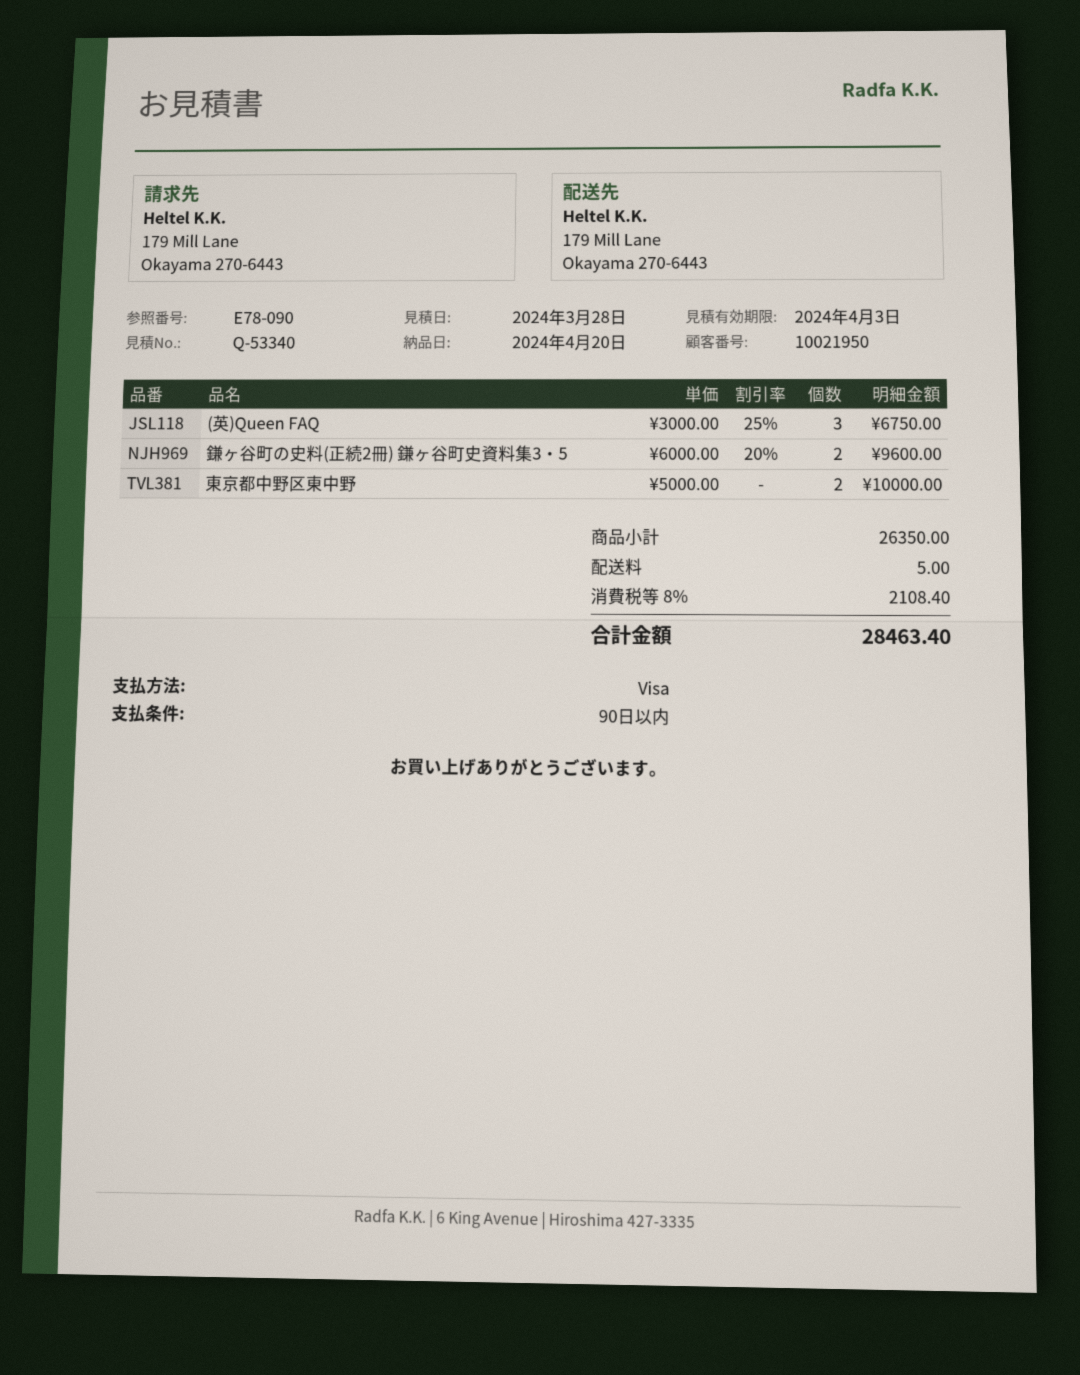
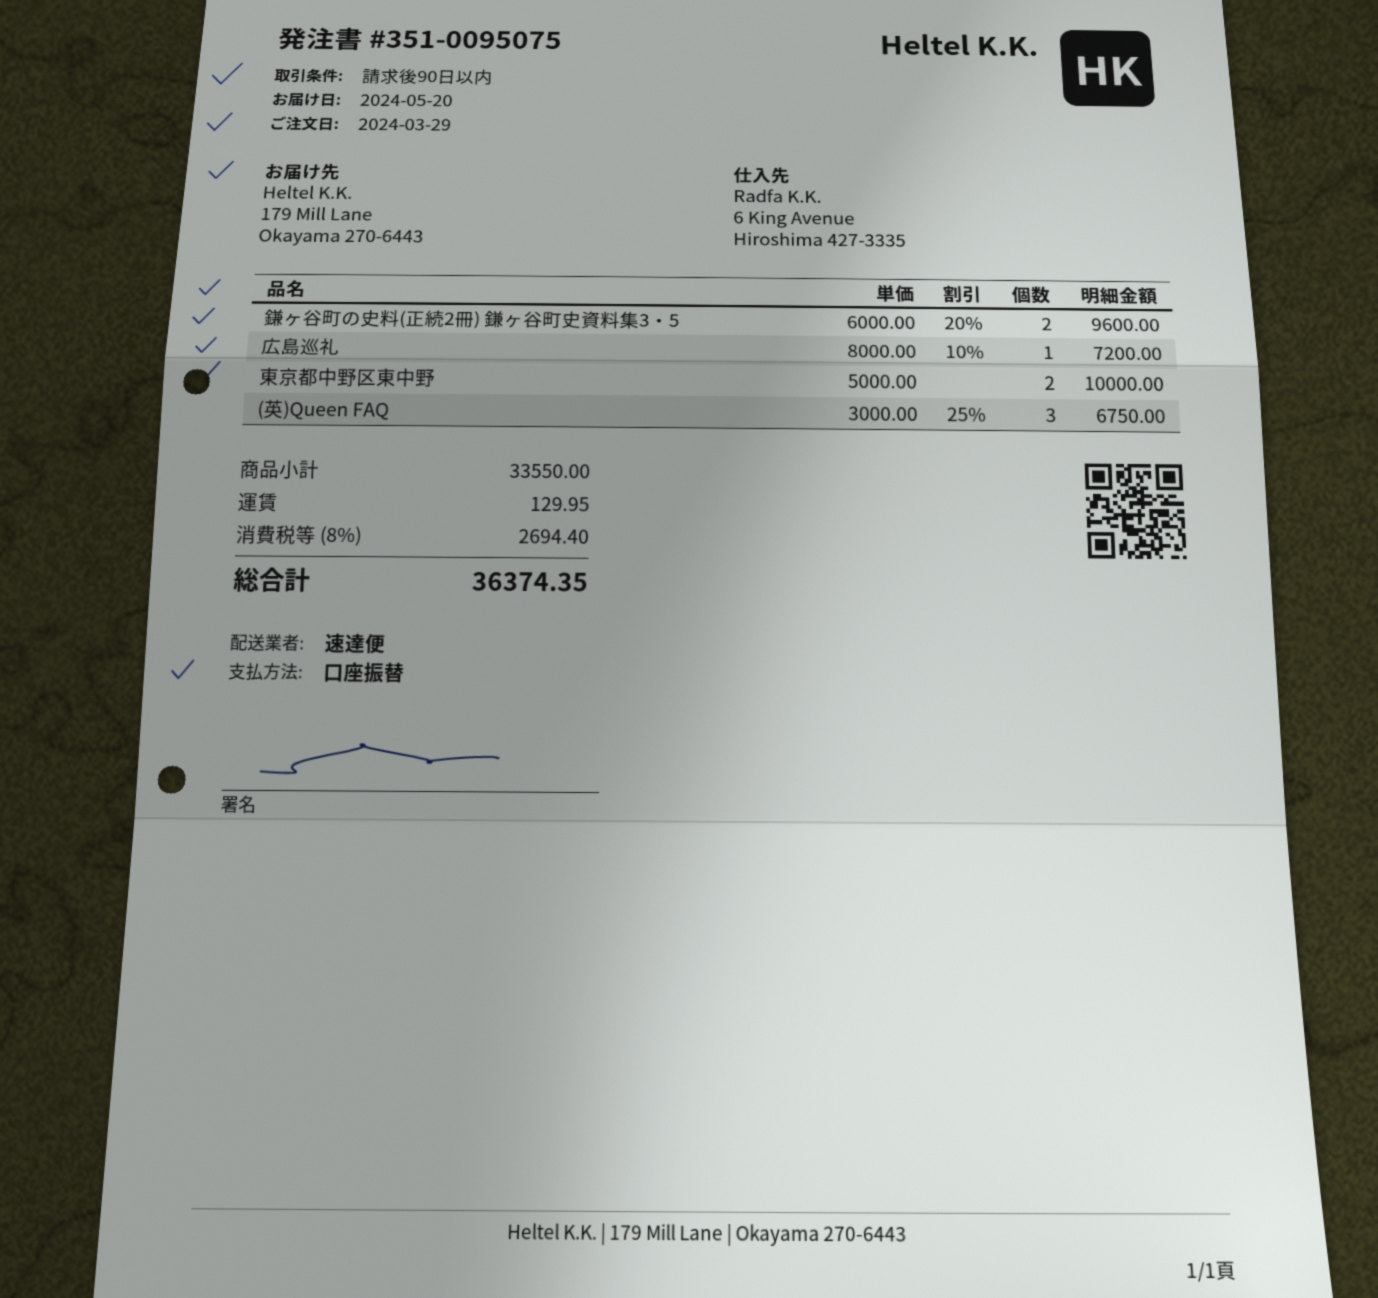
delivery date: 2024-04-20 -> 2024-05-20
payment method: Visa -> direct debit
広島巡礼: none -> 1 x 8000.00 - 10% = 7200.00
subtotal: 26350.00 -> 33550.00
shipping: 5.00 -> 129.95
tax: 8% = 2108.40 -> 8% = 2694.40
total: 28463.40 -> 36374.35

